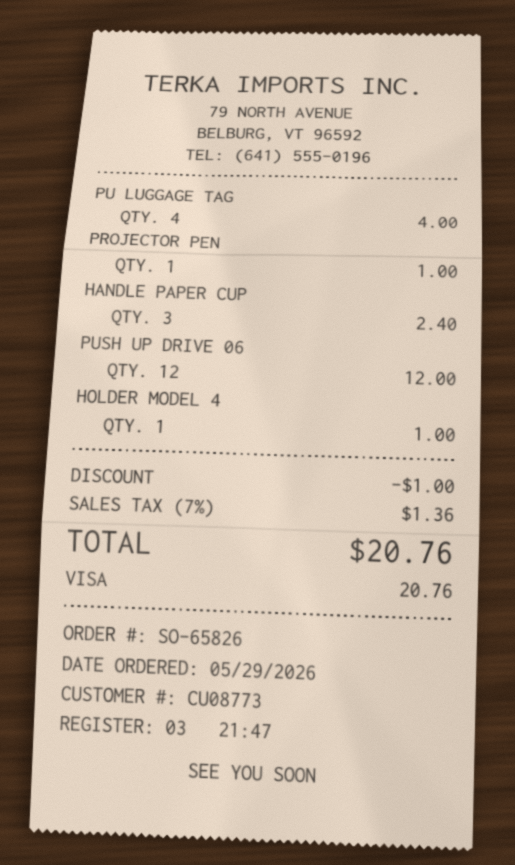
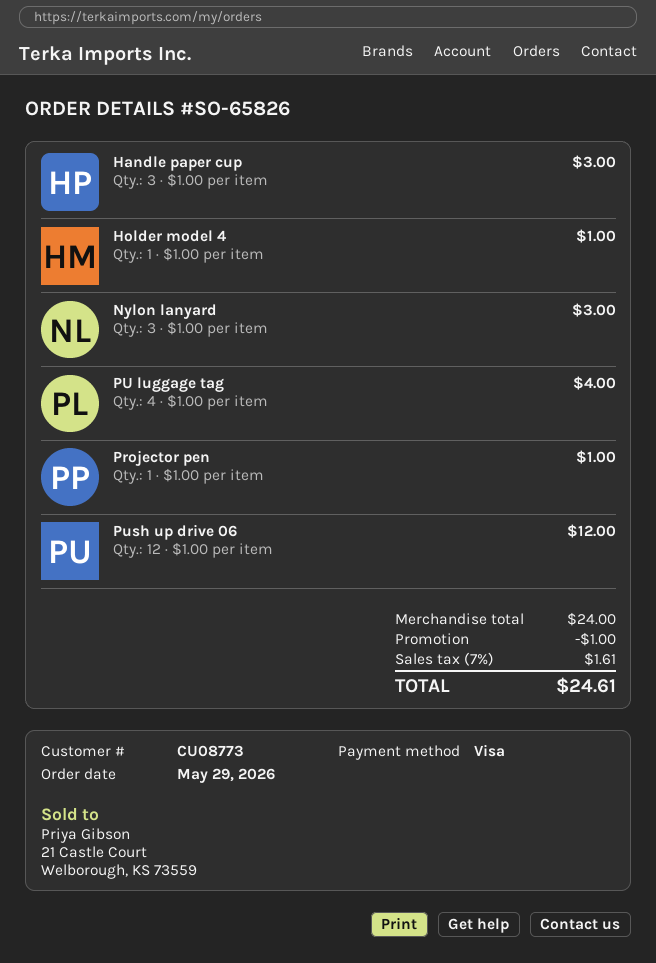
HANDLE PAPER CUP: 3 for 2.40 -> 3 for 3.00
Nylon lanyard: none -> 3 for 3.00
tax: 7% = 1.36 -> 7% = 1.61
total: 20.76 -> 24.61

